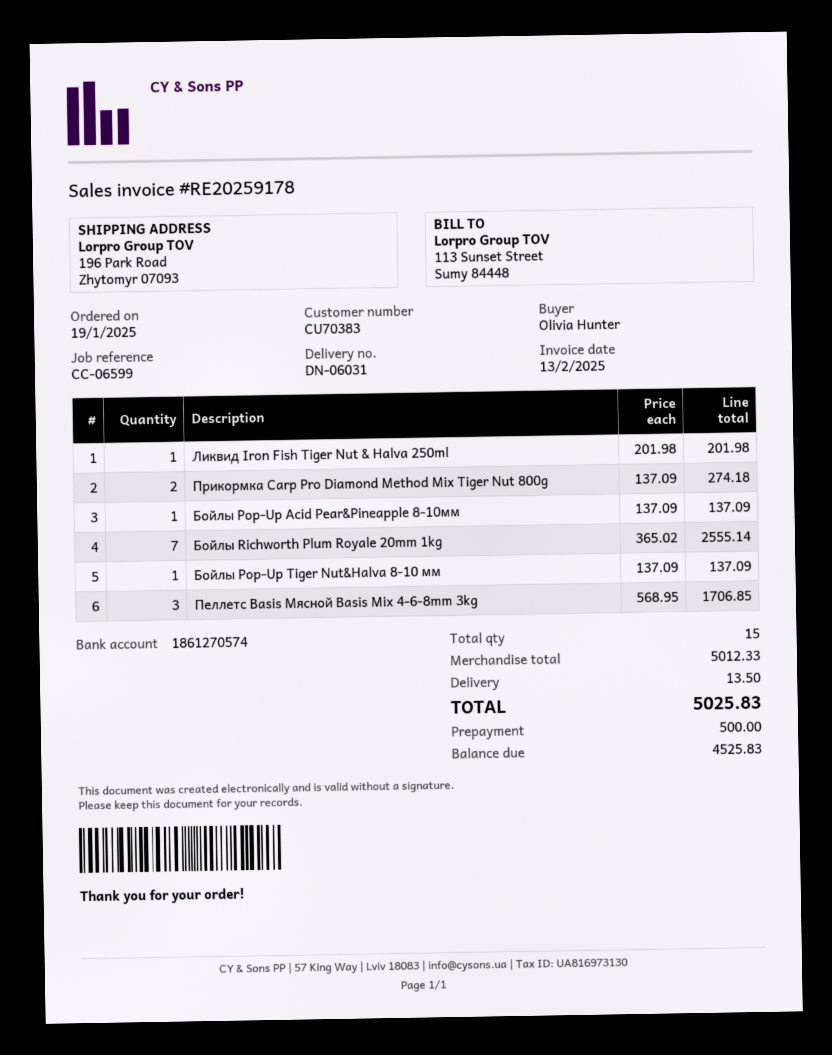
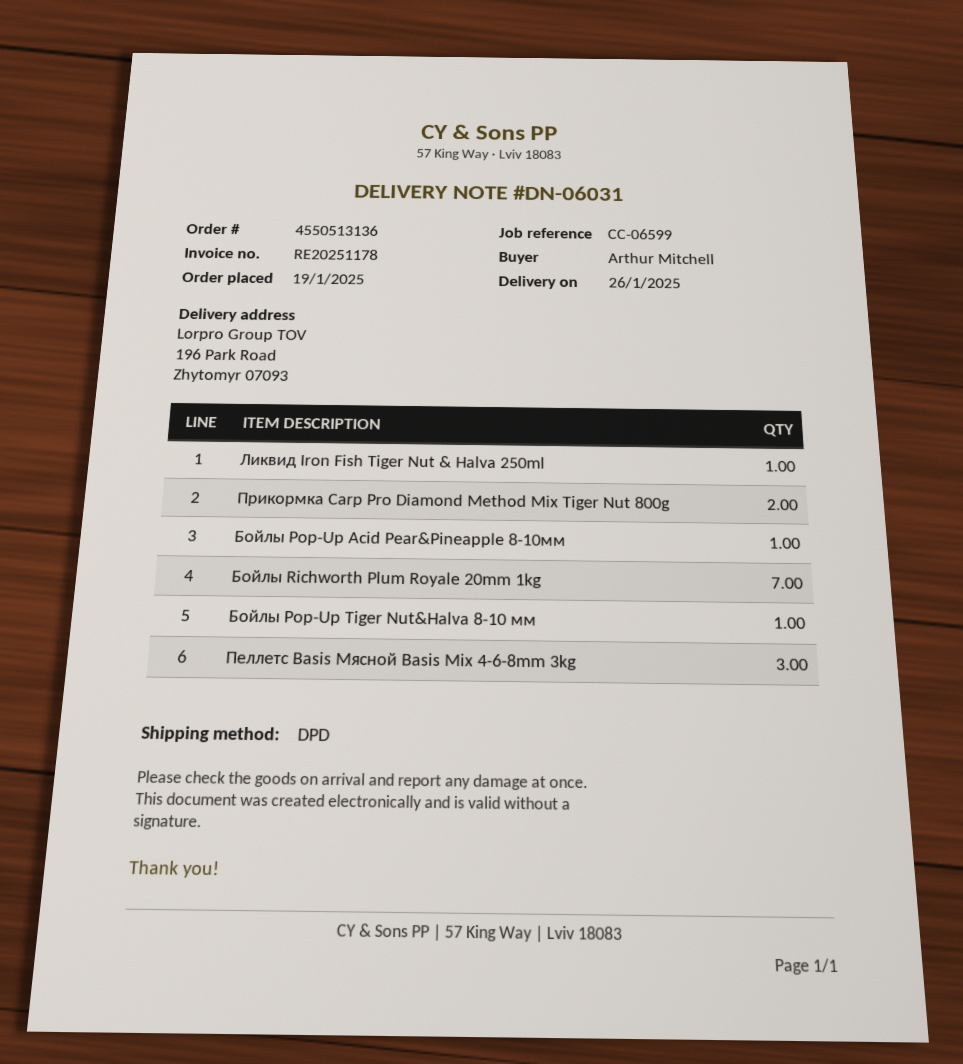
invoice number: RE20259178 -> RE20251178
ordered by: Olivia Hunter -> Arthur Mitchell

